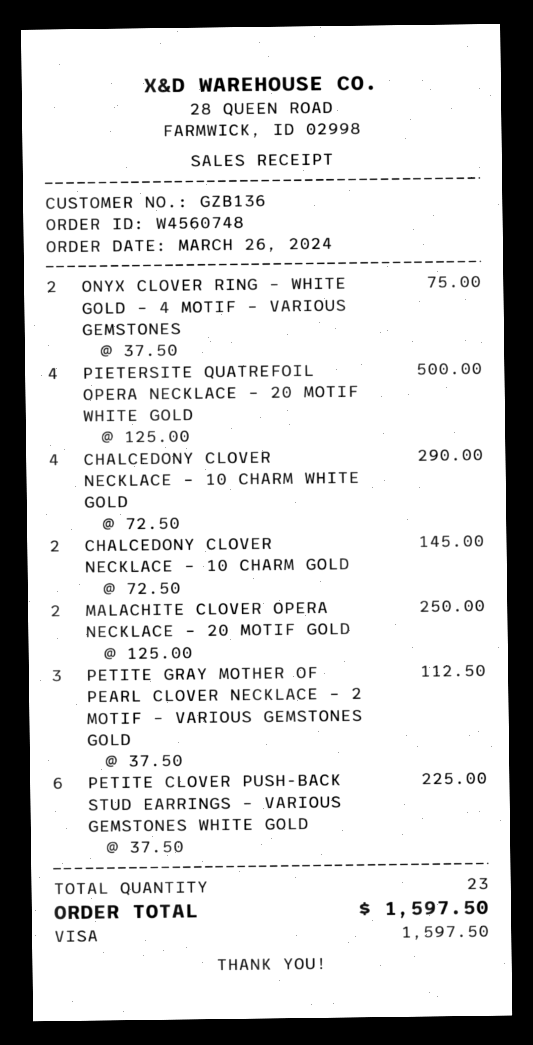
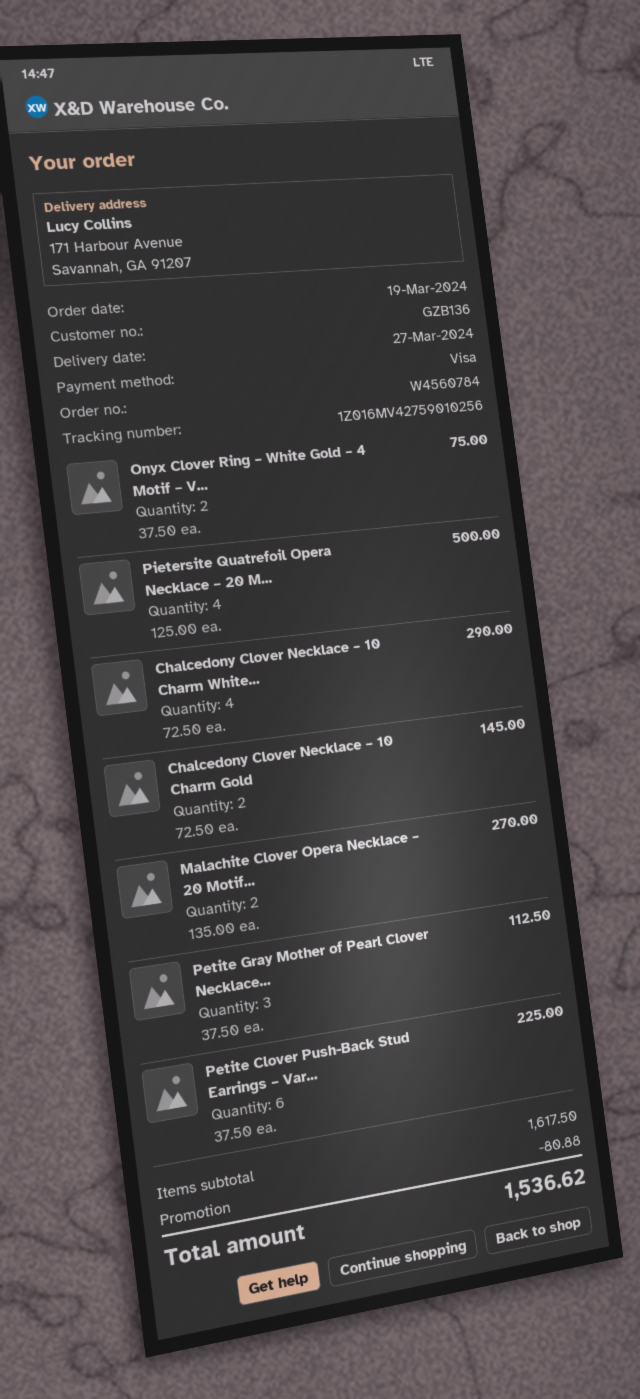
order number: W4560748 -> W4560784
order date: 2024-03-26 -> 2024-03-19
MALACHITE CLOVER OPERA NECKLACE – 20 MOTIF GOLD: 2 x 125.00 = 250.00 -> 2 x 135.00 = 270.00
discount: none -> 80.88
total: 1597.50 -> 1536.62

